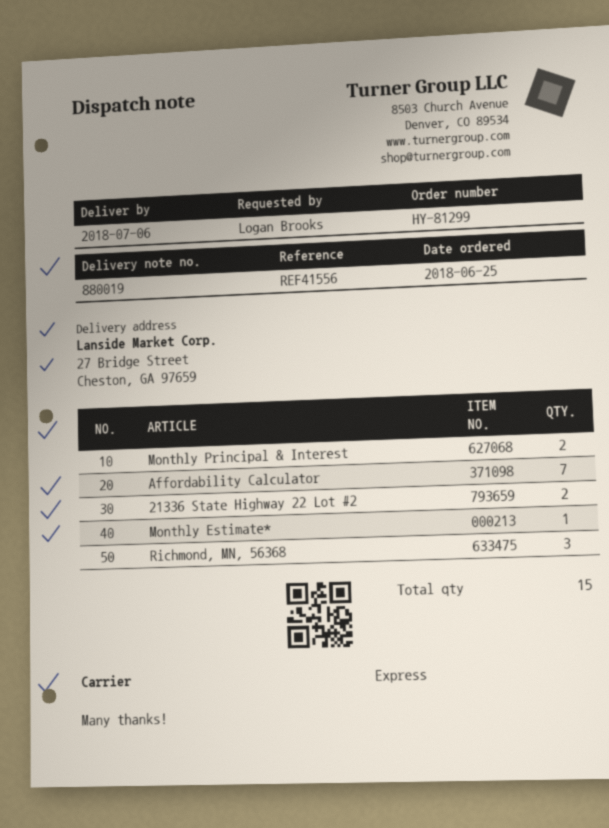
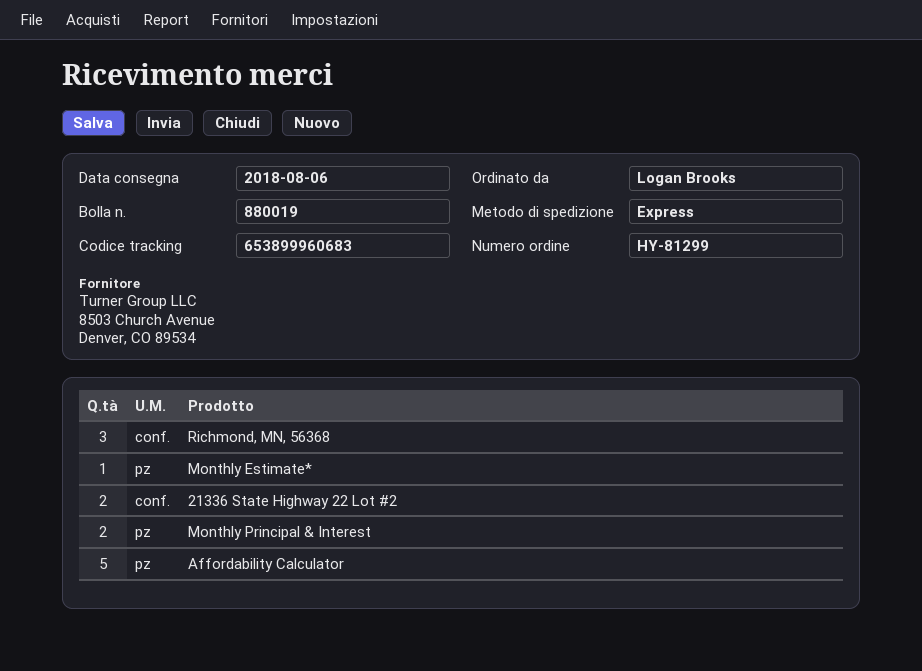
delivery date: 2018-07-06 -> 2018-08-06
Affordability Calculator: 7 -> 5

